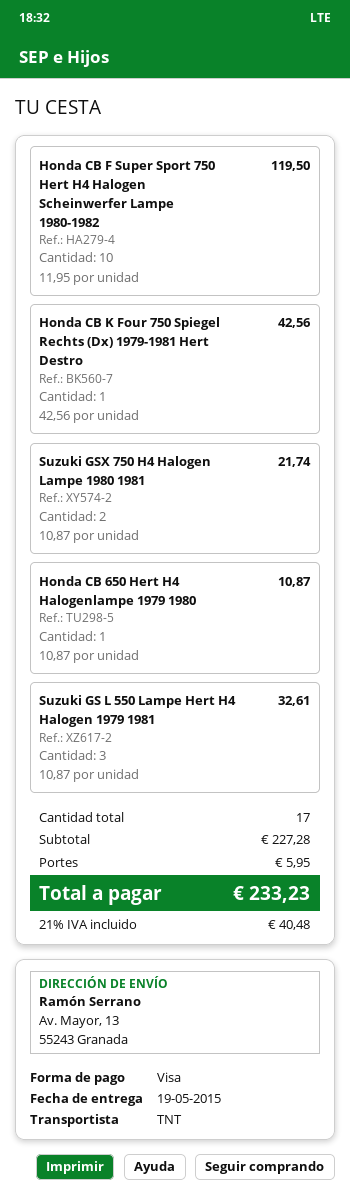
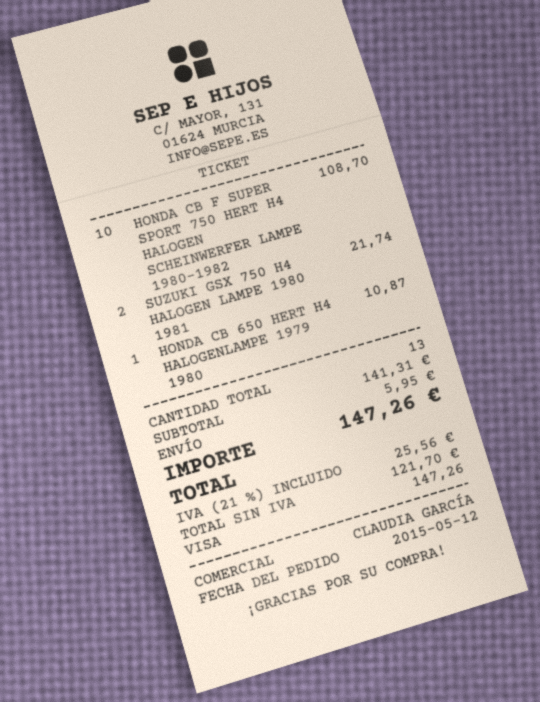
Honda CB F Super Sport 750 Hert H4 Halogen Scheinwerfer Lampe 1980-1982: 10 for 119.50 -> 10 for 108.70
Honda CB K Four 750 Spiegel Rechts (Dx) 1979-1981 Hert Destro: 1 for 42.56 -> none
Suzuki GS L 550 Lampe Hert H4 Halogen 1979 1981: 3 for 32.61 -> none
total quantity: 17 -> 13
subtotal: 227.28 -> 141.31
tax: 21% = 40.48 -> 21% = 25.56
total: 233.23 -> 147.26

